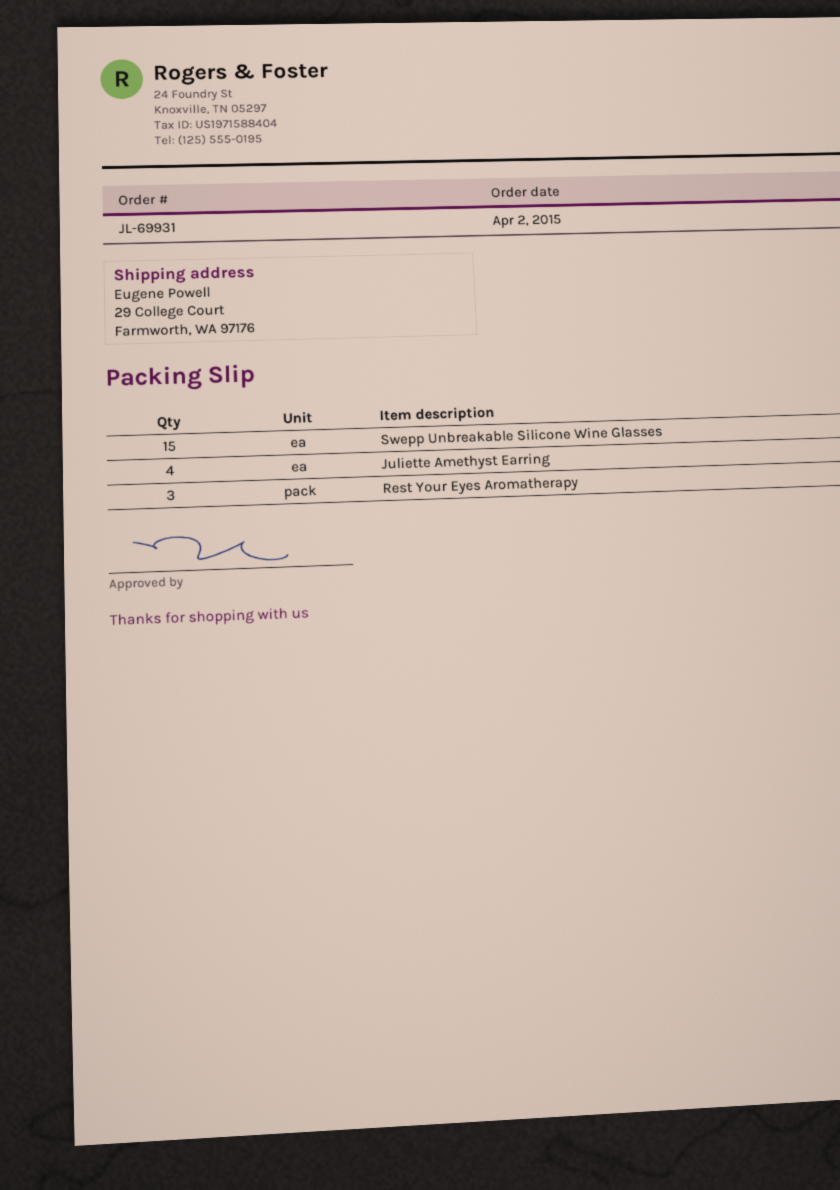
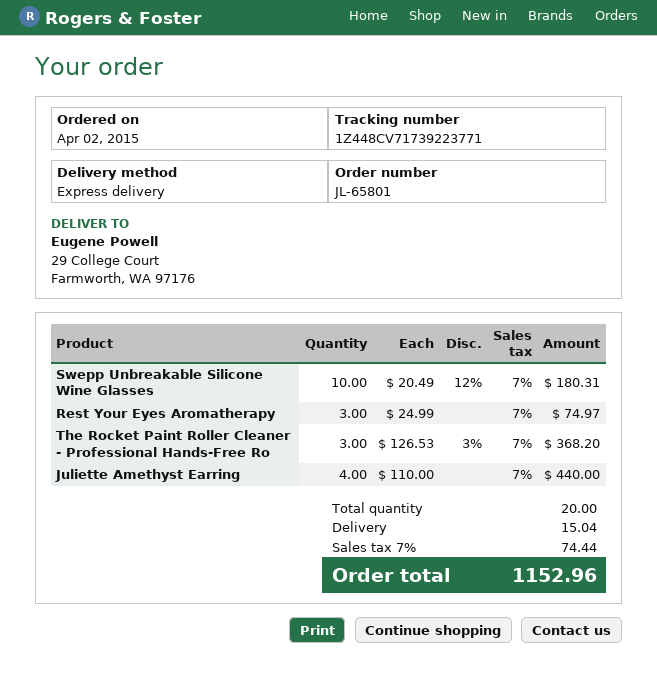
order number: JL-69931 -> JL-65801
Swepp Unbreakable Silicone Wine Glasses: 15 -> 10
The Rocket Paint Roller Cleaner - Professional Hands-Free Ro: none -> 3

